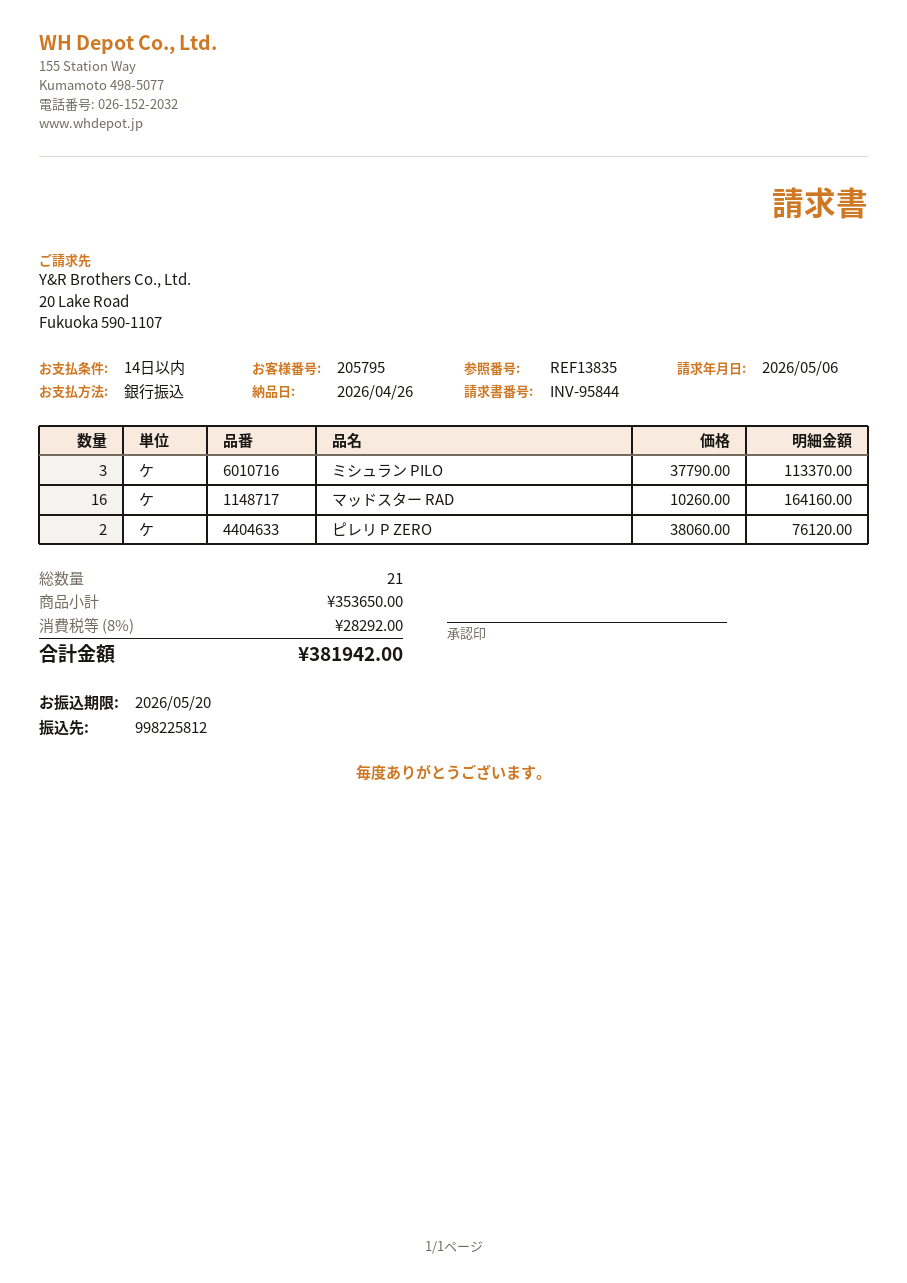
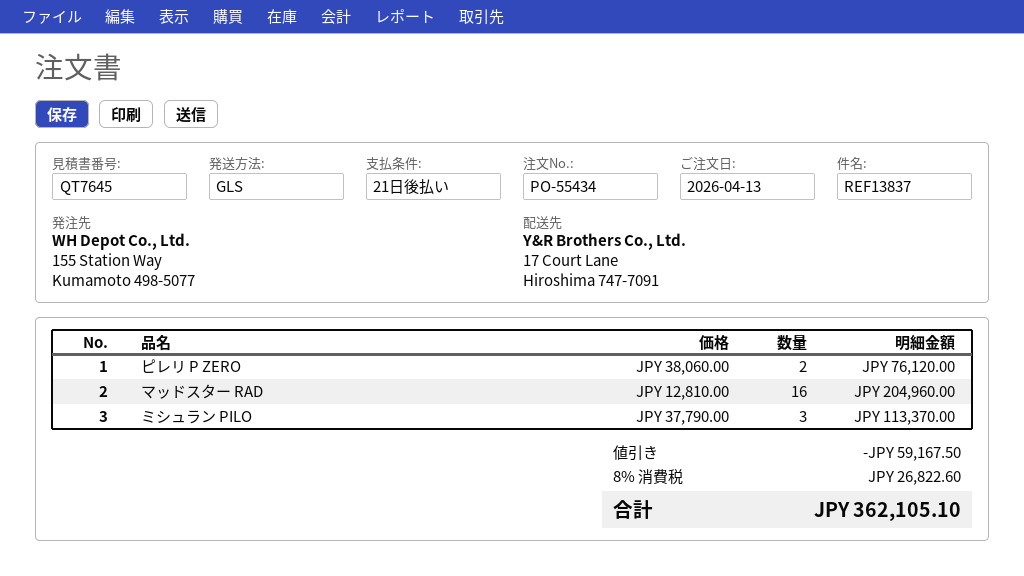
payment terms: 14 days -> 21 days
reference: REF13835 -> REF13837
マッドスター RAD: 16 x 10260.00 = 164160.00 -> 16 x 12810.00 = 204960.00
discount: none -> 59167.50
tax: 8% = 28292.00 -> 8% = 26822.60
total: 381942.00 -> 362105.10

